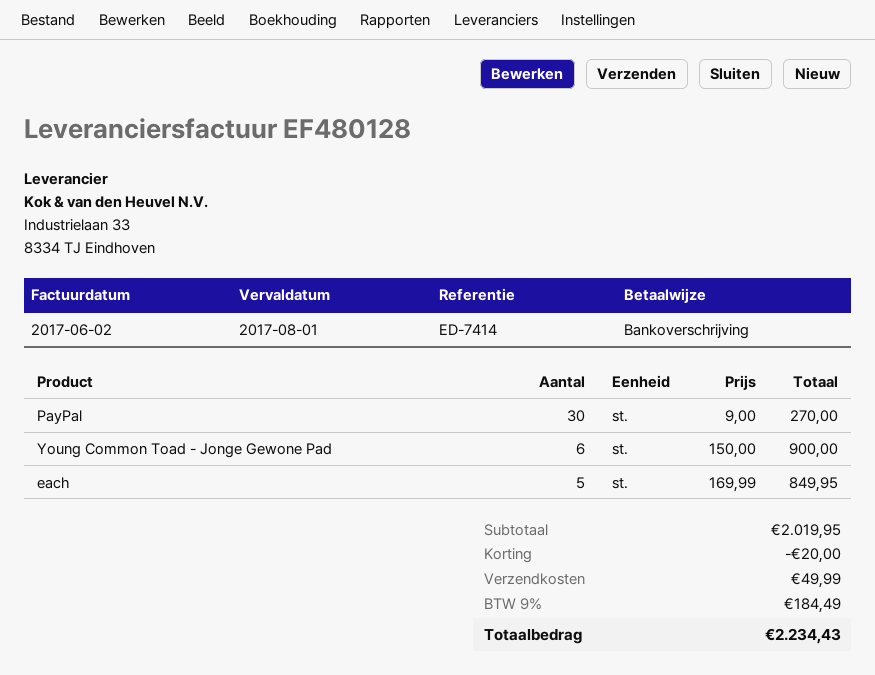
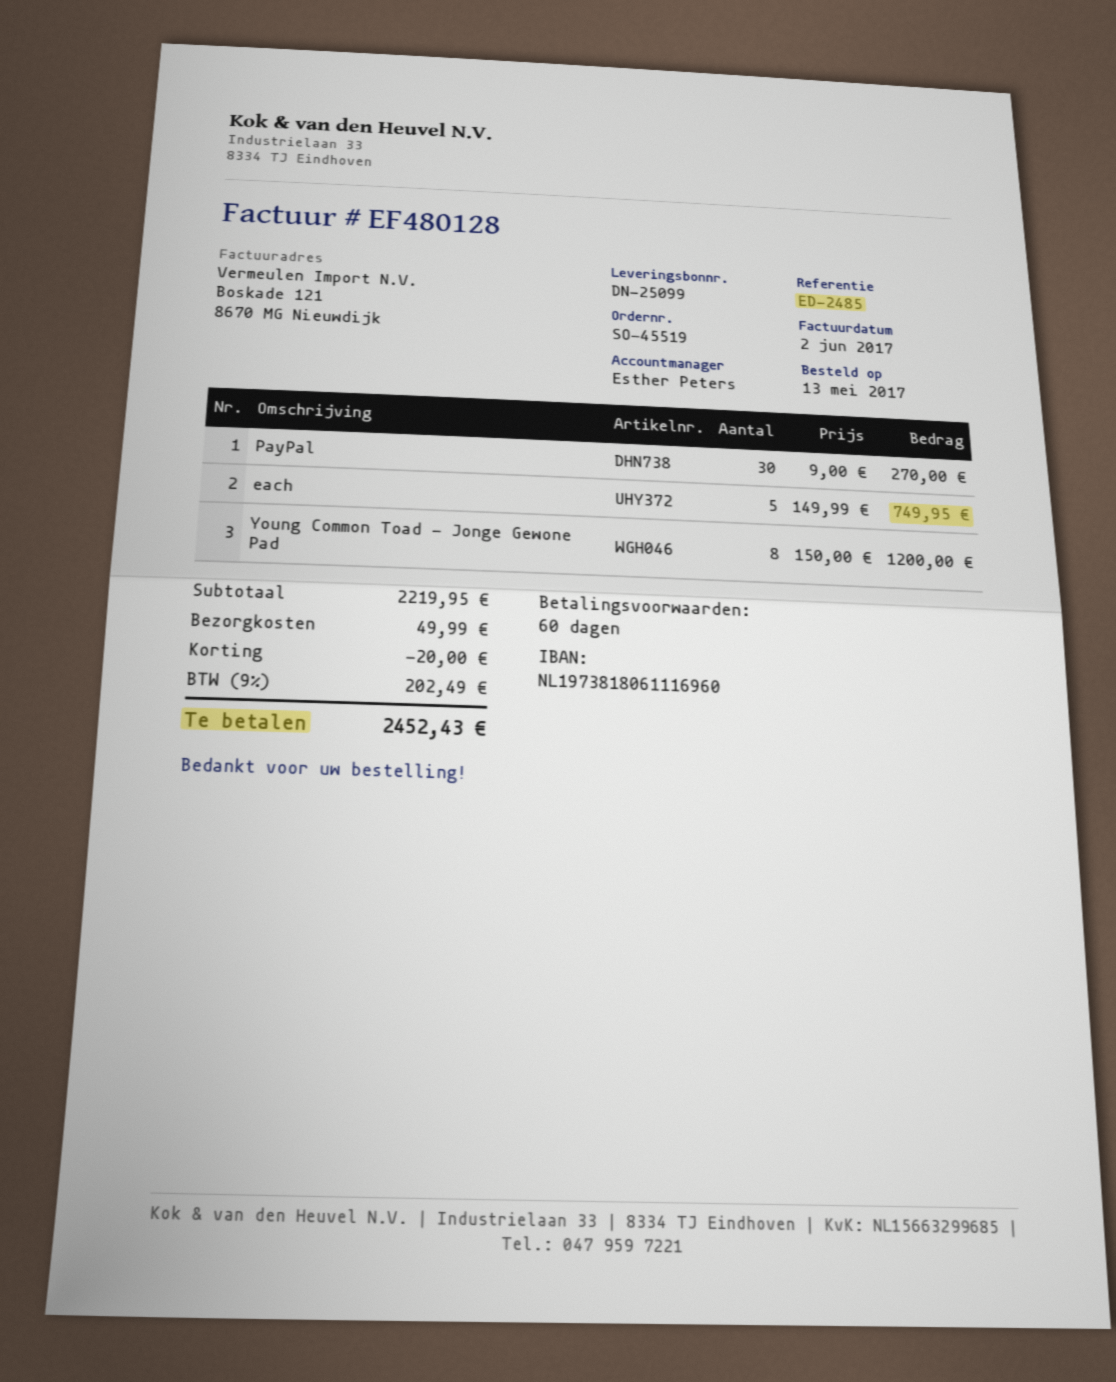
reference: ED-7414 -> ED-2485
Young Common Toad - Jonge Gewone Pad: 6 x 150.00 = 900.00 -> 8 x 150.00 = 1200.00
each: 5 x 169.99 = 849.95 -> 5 x 149.99 = 749.95
subtotal: 2019.95 -> 2219.95
tax: 9% = 184.49 -> 9% = 202.49
total: 2234.43 -> 2452.43

